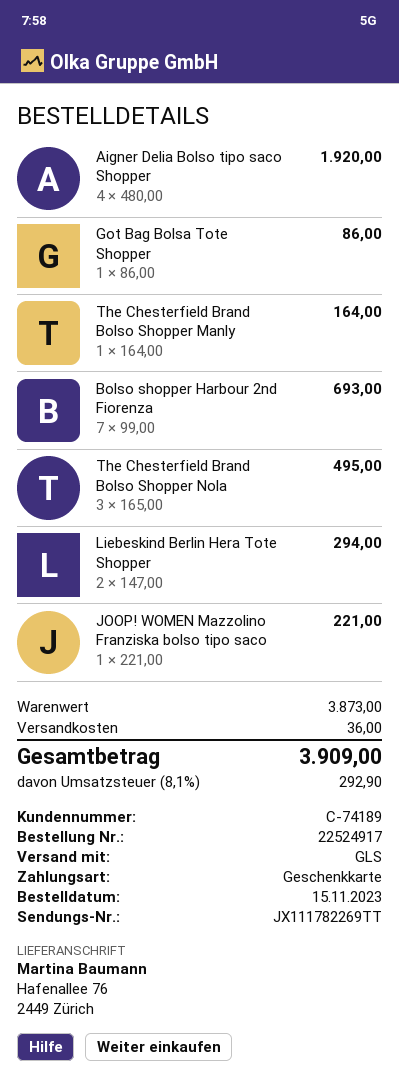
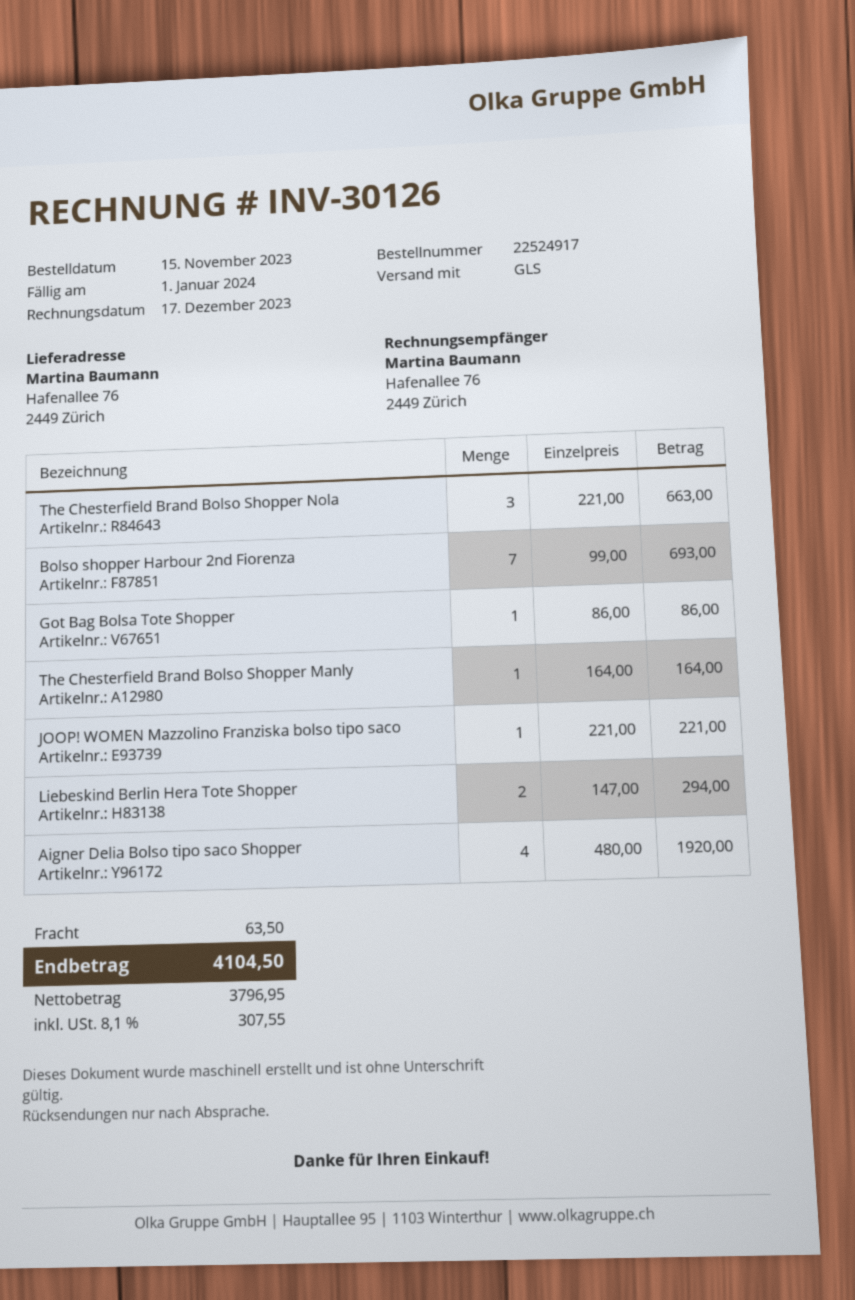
The Chesterfield Brand Bolso Shopper Nola: 3 x 165.00 = 495.00 -> 3 x 221.00 = 663.00
shipping: 36.00 -> 63.50
tax: 8.1% = 292.90 -> 8.1% = 307.55
total: 3909.00 -> 4104.50

